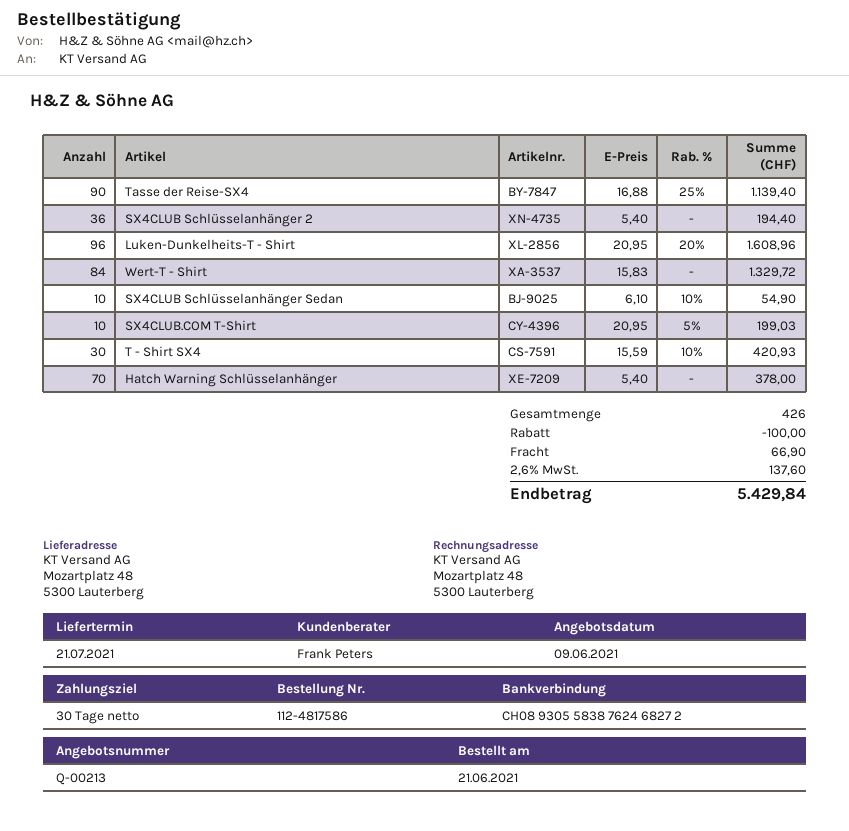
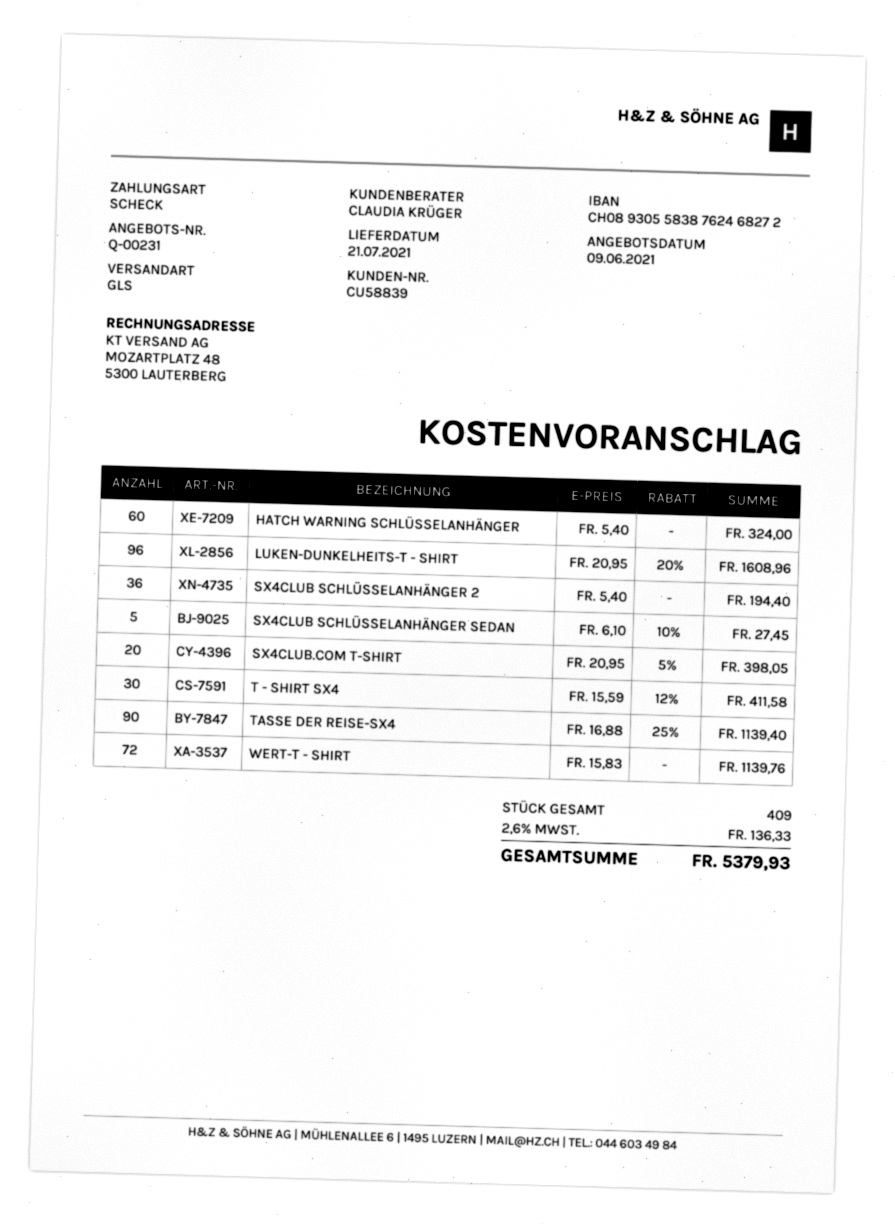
quote number: Q-00213 -> Q-00231
sales rep: Frank Peters -> CLAUDIA KRÜGER
Wert-T - Shirt: 84 x 15.83 = 1329.72 -> 72 x 15.83 = 1139.76
SX4CLUB Schlüsselanhänger Sedan: 10 x 6.10 - 10% = 54.90 -> 5 x 6.10 - 10% = 27.45
SX4CLUB.COM T-Shirt: 10 x 20.95 - 5% = 199.03 -> 20 x 20.95 - 5% = 398.05
T - Shirt SX4: 30 x 15.59 - 10% = 420.93 -> 30 x 15.59 - 12% = 411.58
Hatch Warning Schlüsselanhänger: 70 x 5.40 = 378.00 -> 60 x 5.40 = 324.00
total quantity: 426 -> 409
discount: 100.00 -> none
shipping: 66.90 -> none
tax: 2.6% = 137.60 -> 2.6% = 136.33
total: 5429.84 -> 5379.93

